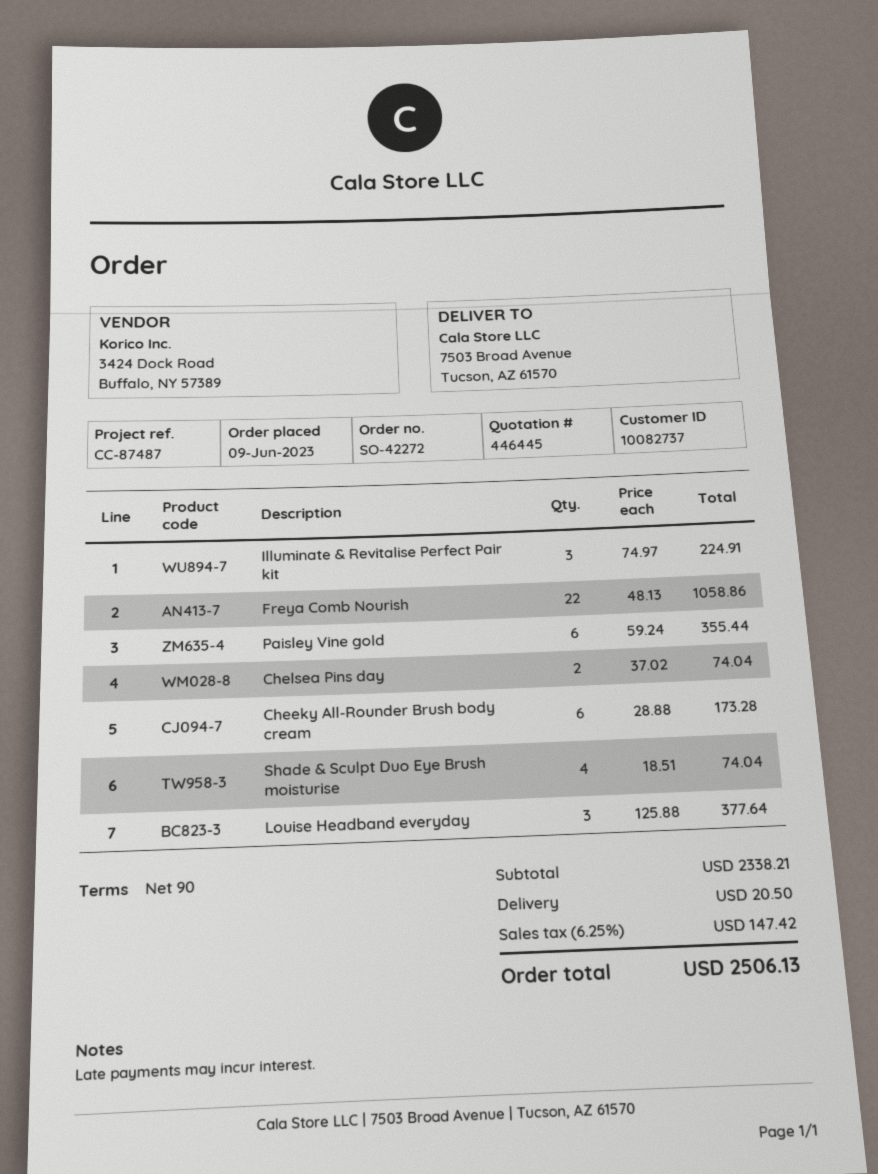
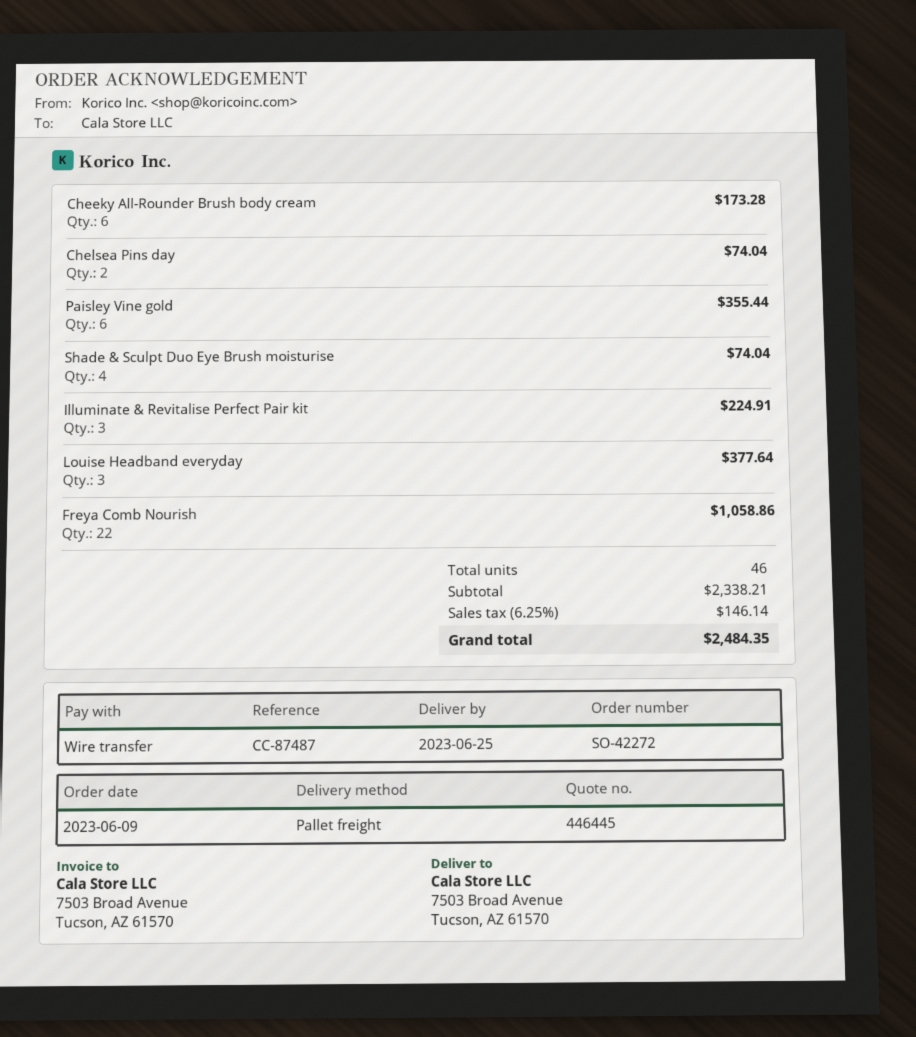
shipping: 20.50 -> none
tax: 6.25% = 147.42 -> 6.25% = 146.14
total: 2506.13 -> 2484.35

